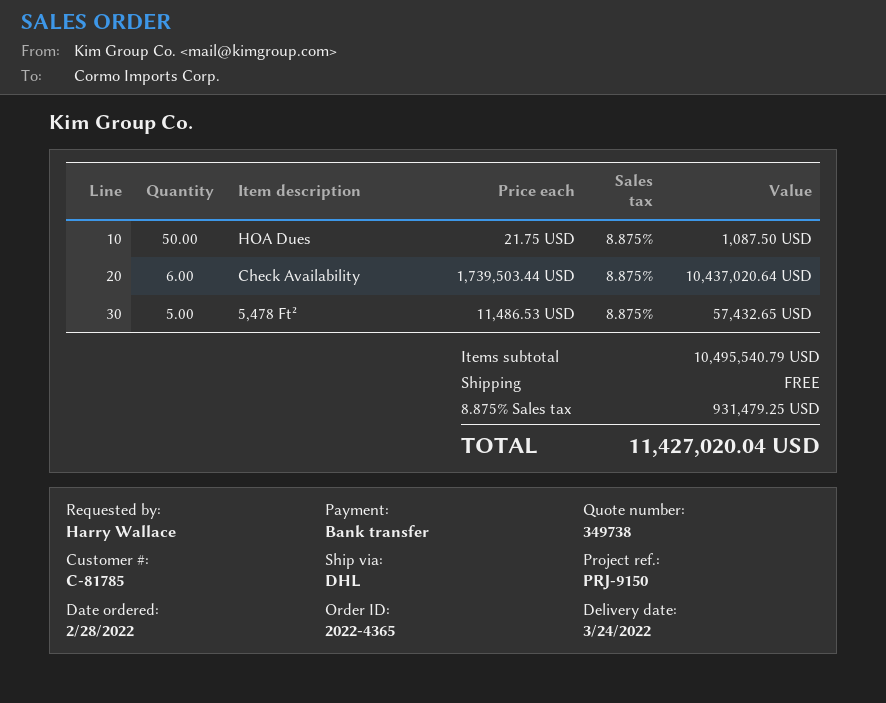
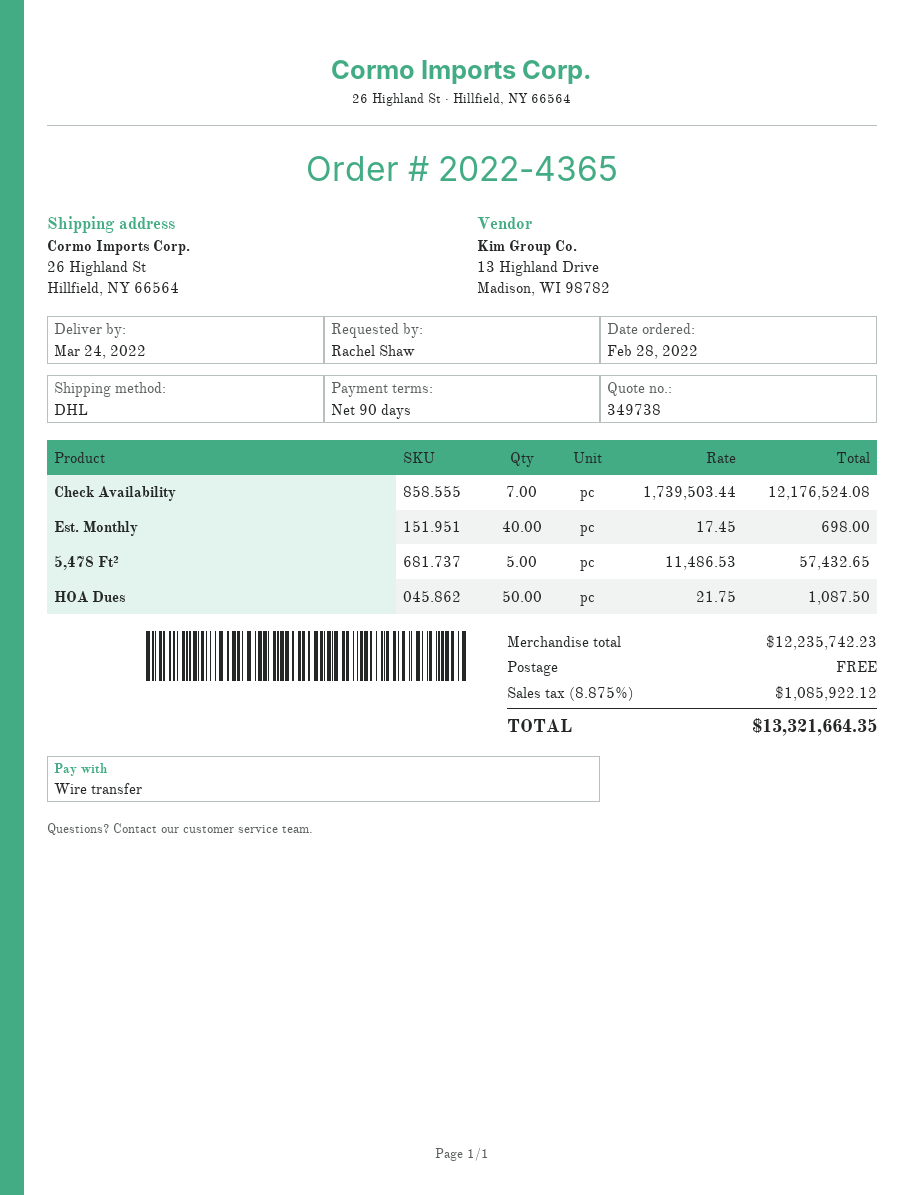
ordered by: Harry Wallace -> Rachel Shaw
Check Availability: 6 x 1739503.44 = 10437020.64 -> 7 x 1739503.44 = 12176524.08
Est. Monthly: none -> 40 x 17.45 = 698.00
subtotal: 10495540.79 -> 12235742.23
tax: 8.875% = 931479.25 -> 8.875% = 1085922.12
total: 11427020.04 -> 13321664.35

